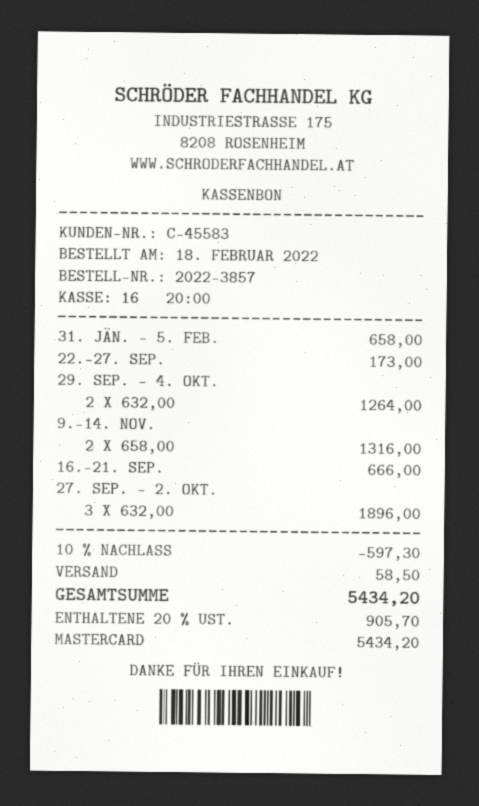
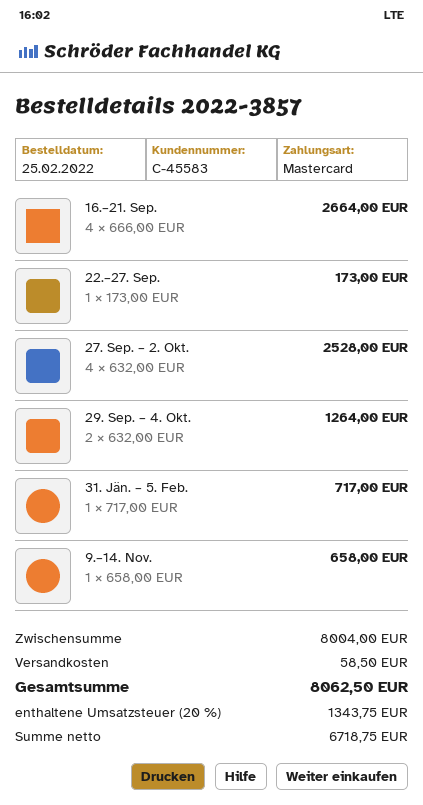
order date: 2022-02-18 -> 2022-02-25
31. JÄN. – 5. FEB.: 1 x 658.00 = 658.00 -> 1 x 717.00 = 717.00
9.–14. NOV.: 2 x 658.00 = 1316.00 -> 1 x 658.00 = 658.00
16.–21. SEP.: 1 x 666.00 = 666.00 -> 4 x 666.00 = 2664.00
27. SEP. – 2. OKT.: 3 x 632.00 = 1896.00 -> 4 x 632.00 = 2528.00
discount: 10% = 597.30 -> none
tax: 20% = 905.70 -> 20% = 1343.75
total: 5434.20 -> 8062.50

